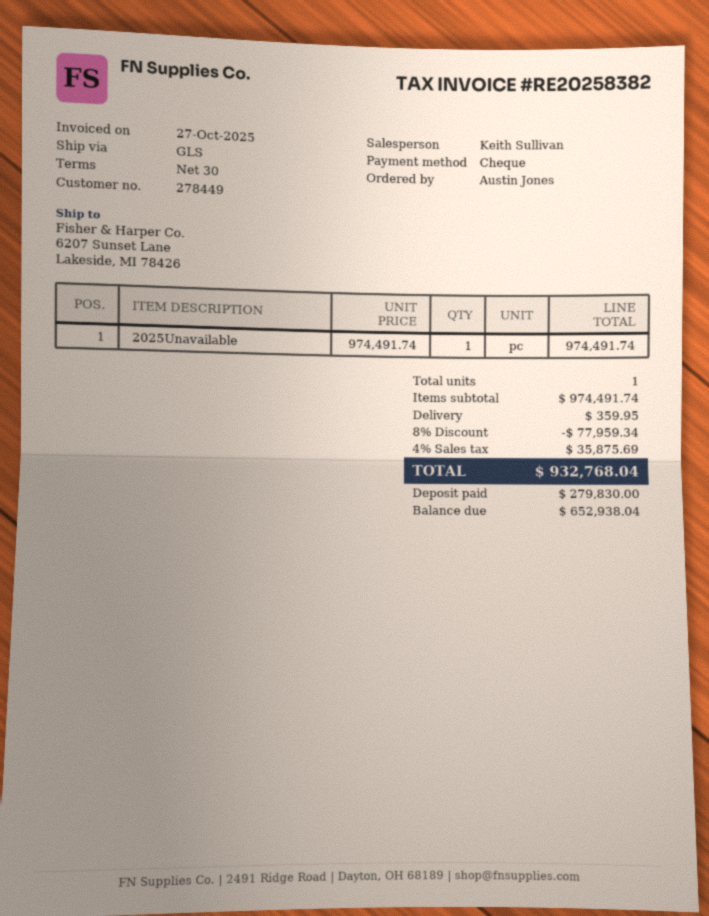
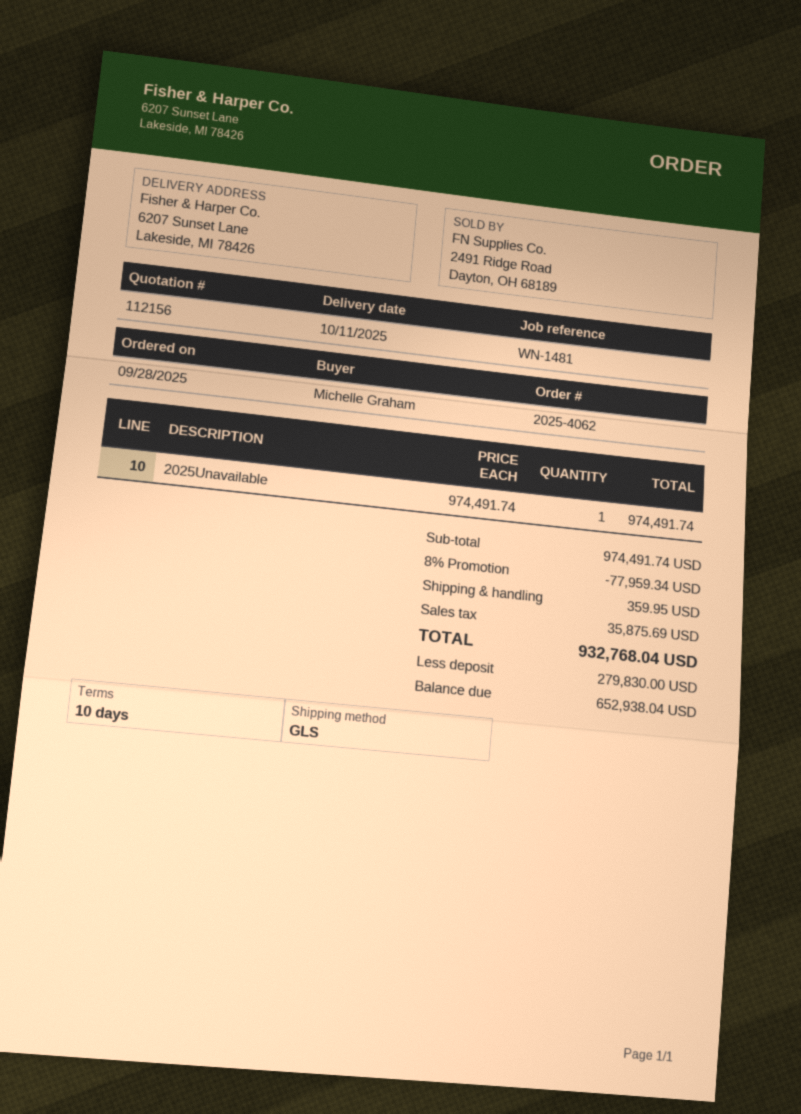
payment terms: 30 days -> 10 days
ordered by: Austin Jones -> Michelle Graham

